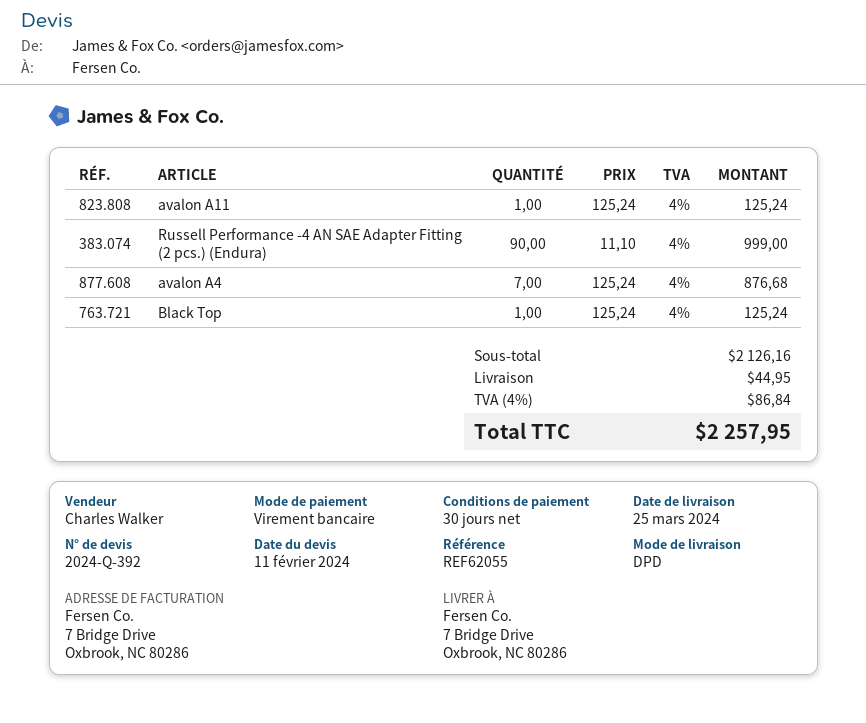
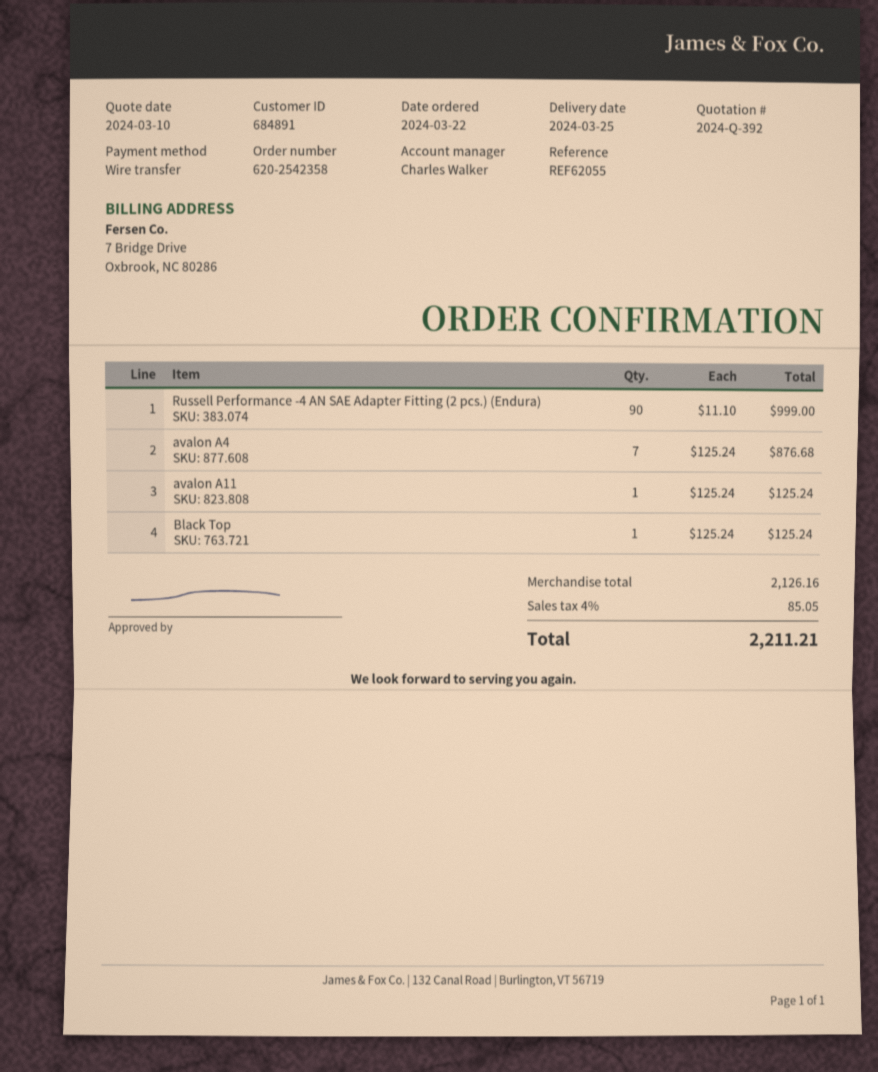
quote date: 2024-02-11 -> 2024-03-10
shipping: 44.95 -> none
tax: 4% = 86.84 -> 4% = 85.05
total: 2257.95 -> 2211.21

